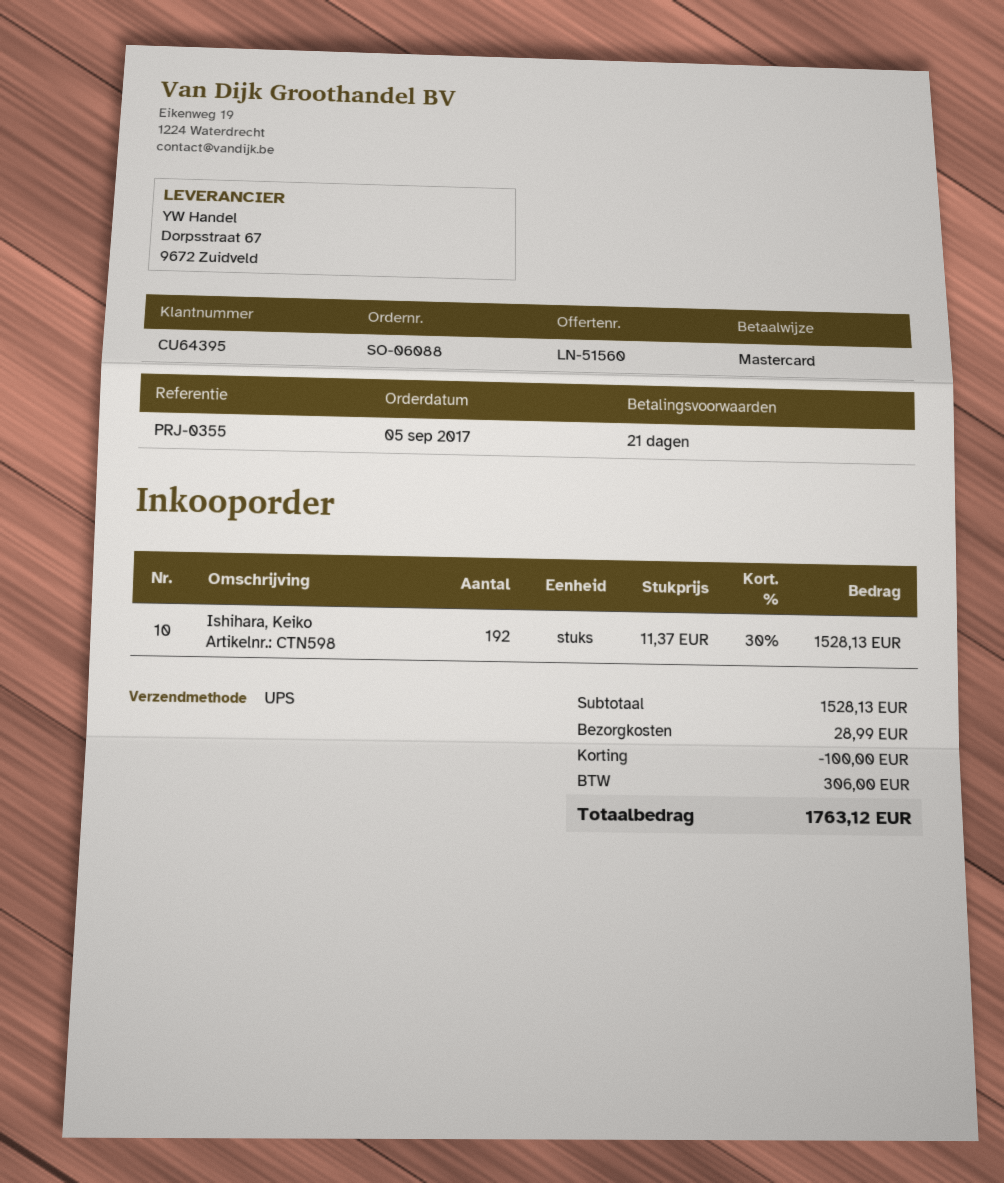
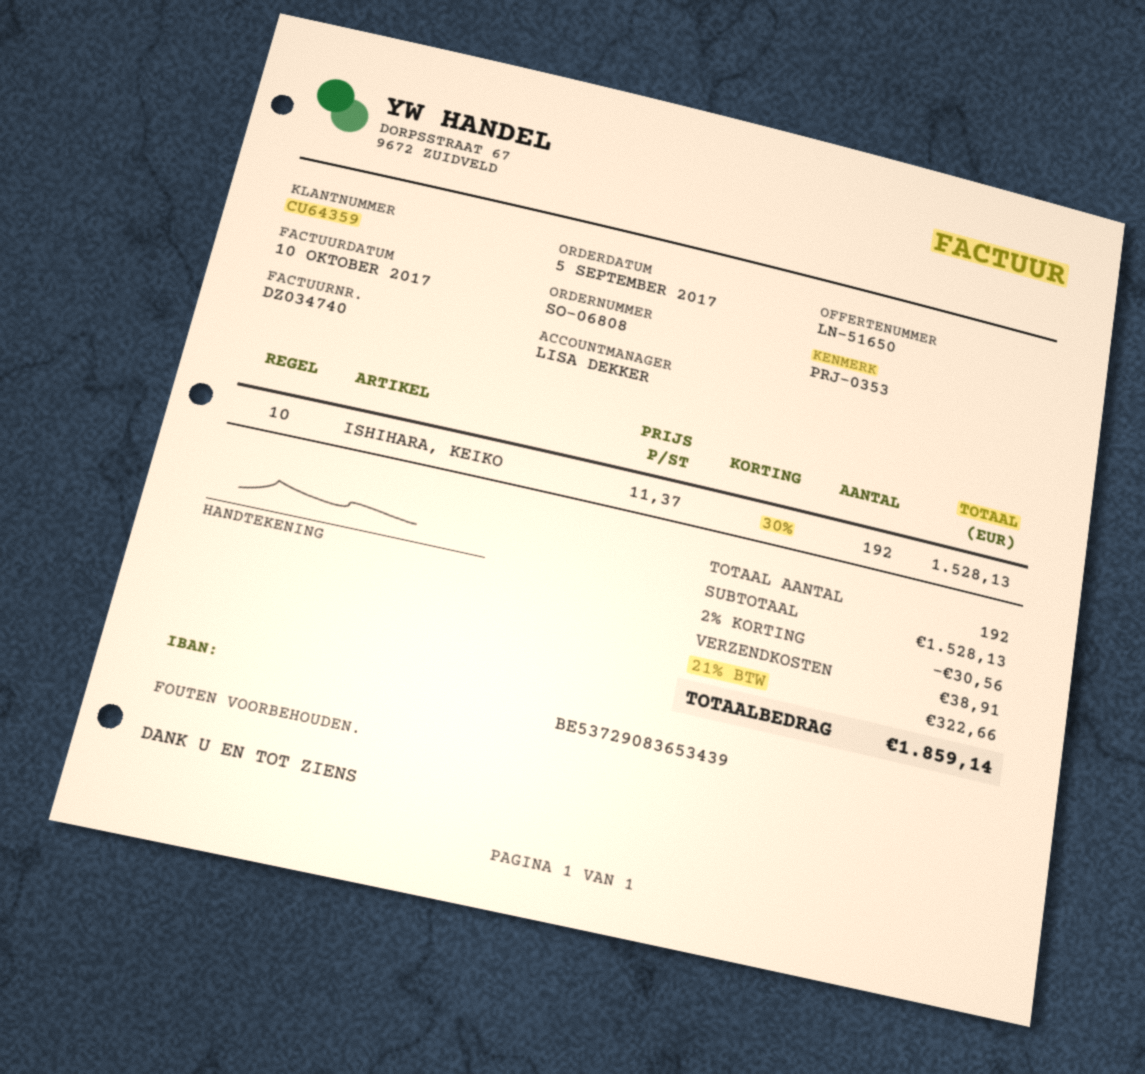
quote number: LN-51560 -> LN-51650
order number: SO-06088 -> SO-06808
customer number: CU64395 -> CU64359
reference: PRJ-0355 -> PRJ-0353
discount: 100.00 -> 30.56
shipping: 28.99 -> 38.91
tax: 306.00 -> 322.66
total: 1763.12 -> 1859.14

